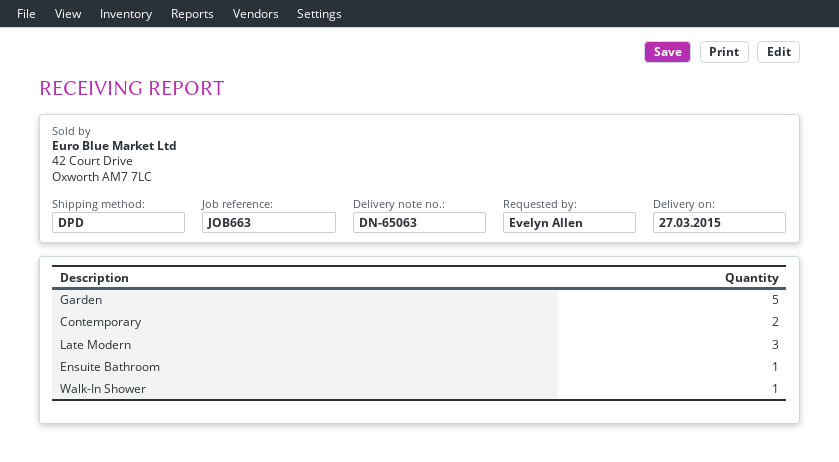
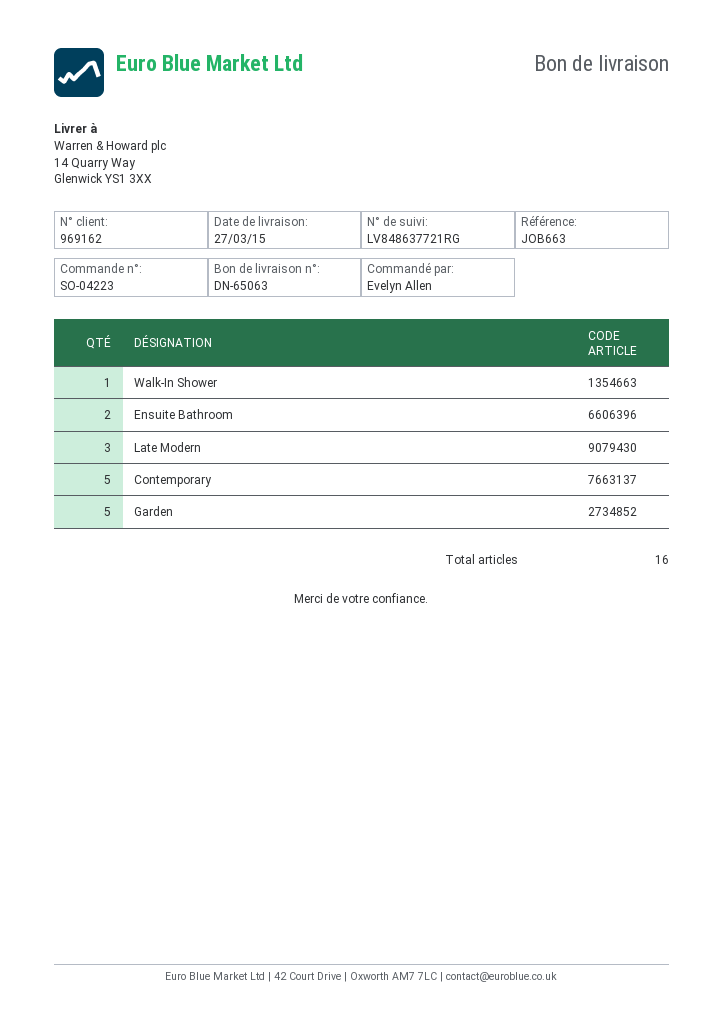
Contemporary: 2 -> 5
Ensuite Bathroom: 1 -> 2

